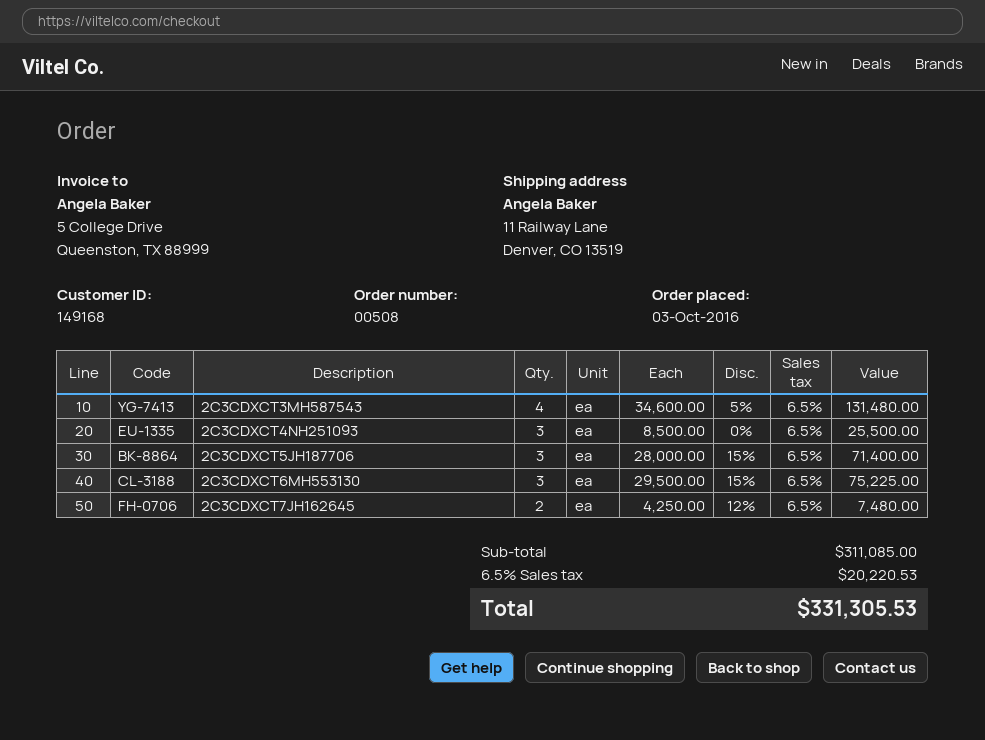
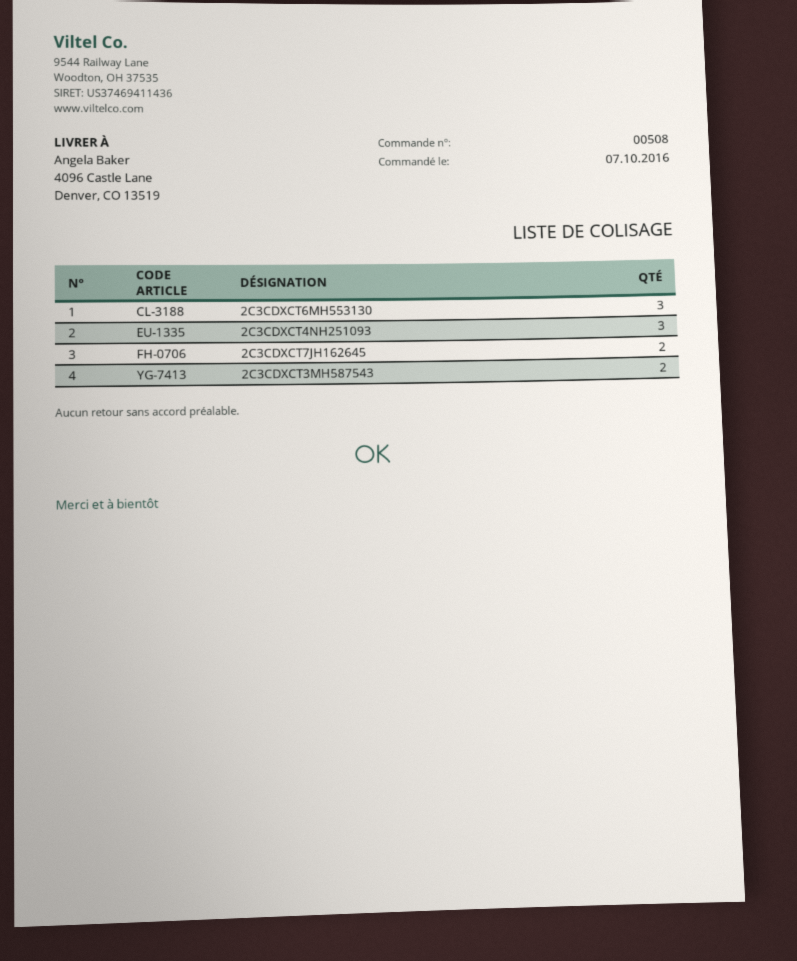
order date: 2016-10-03 -> 2016-10-07
ship to: 11 Railway Lane, Denver, CO 13519 -> 4096 Castle Lane, Denver, CO 13519
2C3CDXCT3MH587543: 4 -> 2
2C3CDXCT5JH187706: 3 -> none

